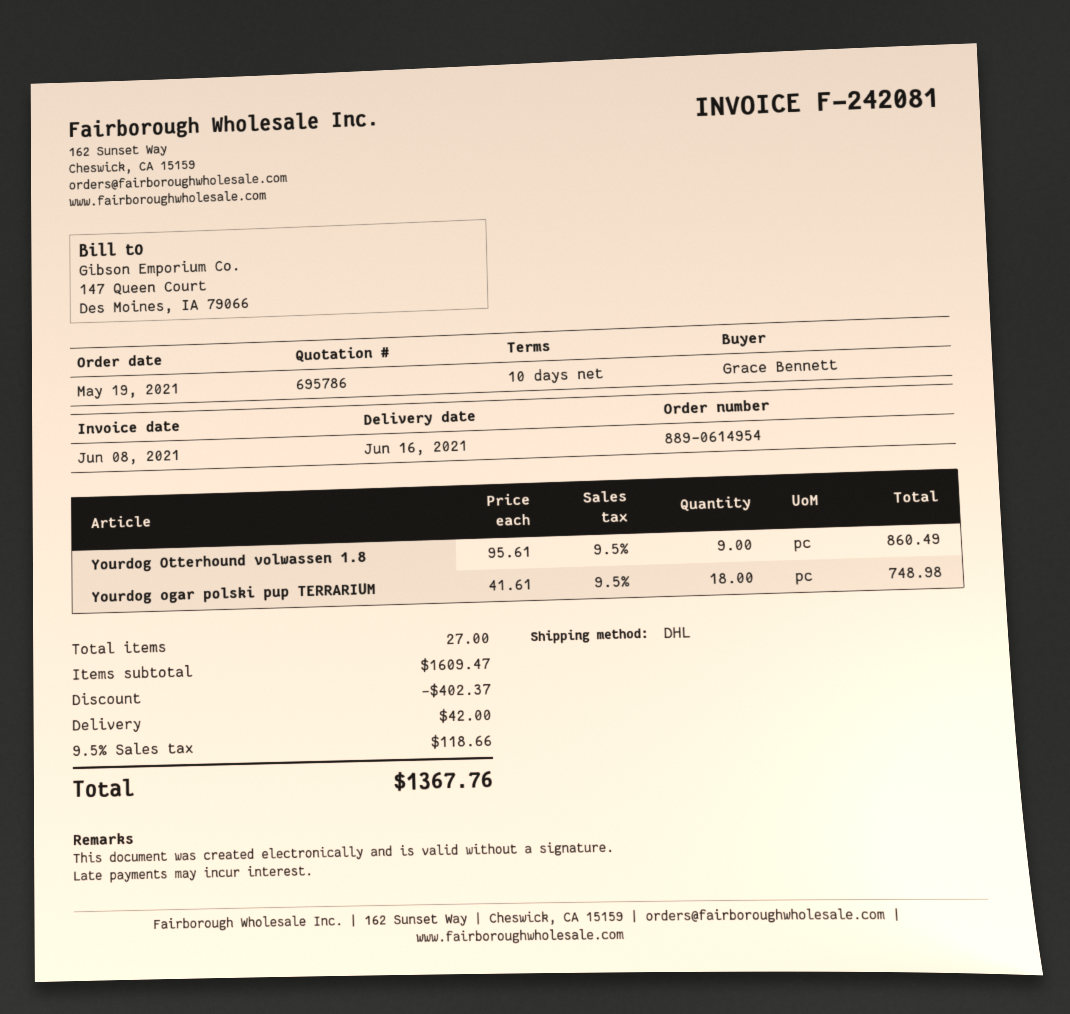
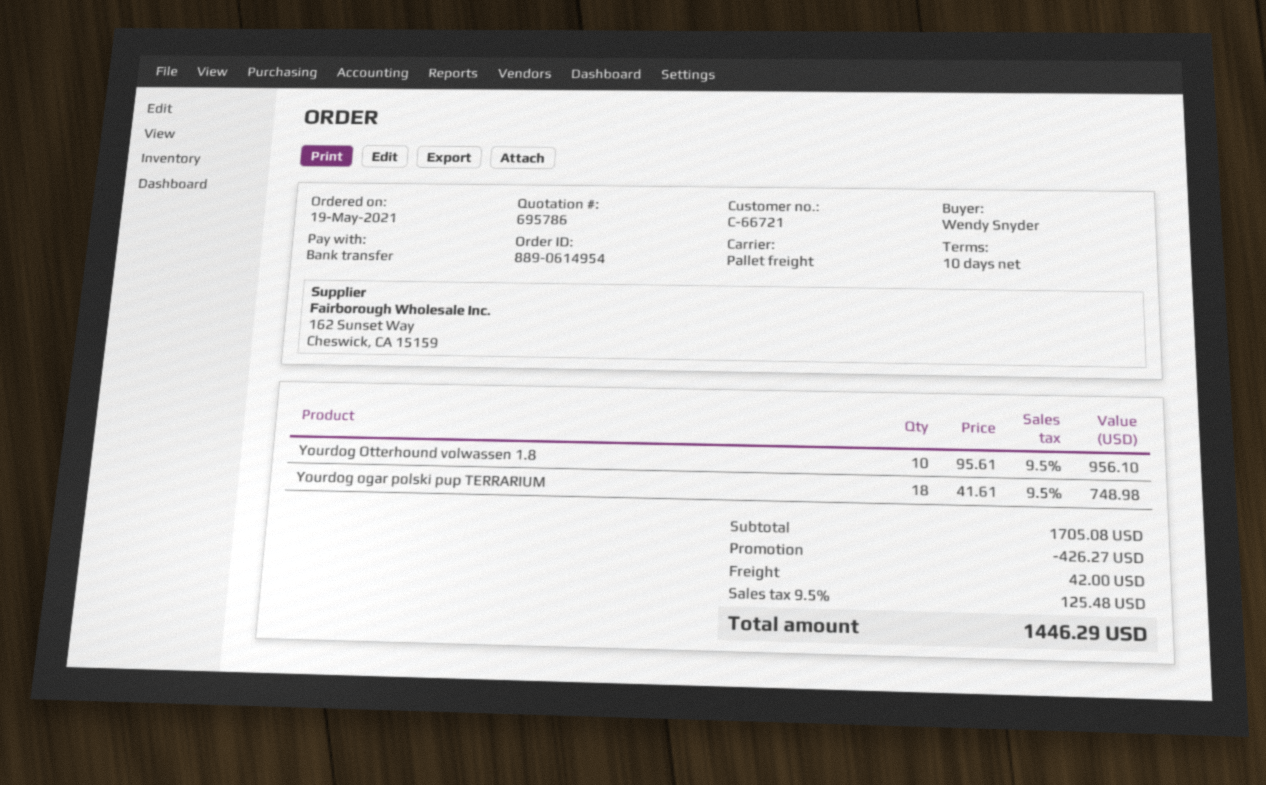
ordered by: Grace Bennett -> Wendy Snyder
shipping method: DHL -> pallet freight
Yourdog Otterhound volwassen 1.8: 9 x 95.61 = 860.49 -> 10 x 95.61 = 956.10
subtotal: 1609.47 -> 1705.08
discount: 402.37 -> 426.27
tax: 9.5% = 118.66 -> 9.5% = 125.48
total: 1367.76 -> 1446.29

